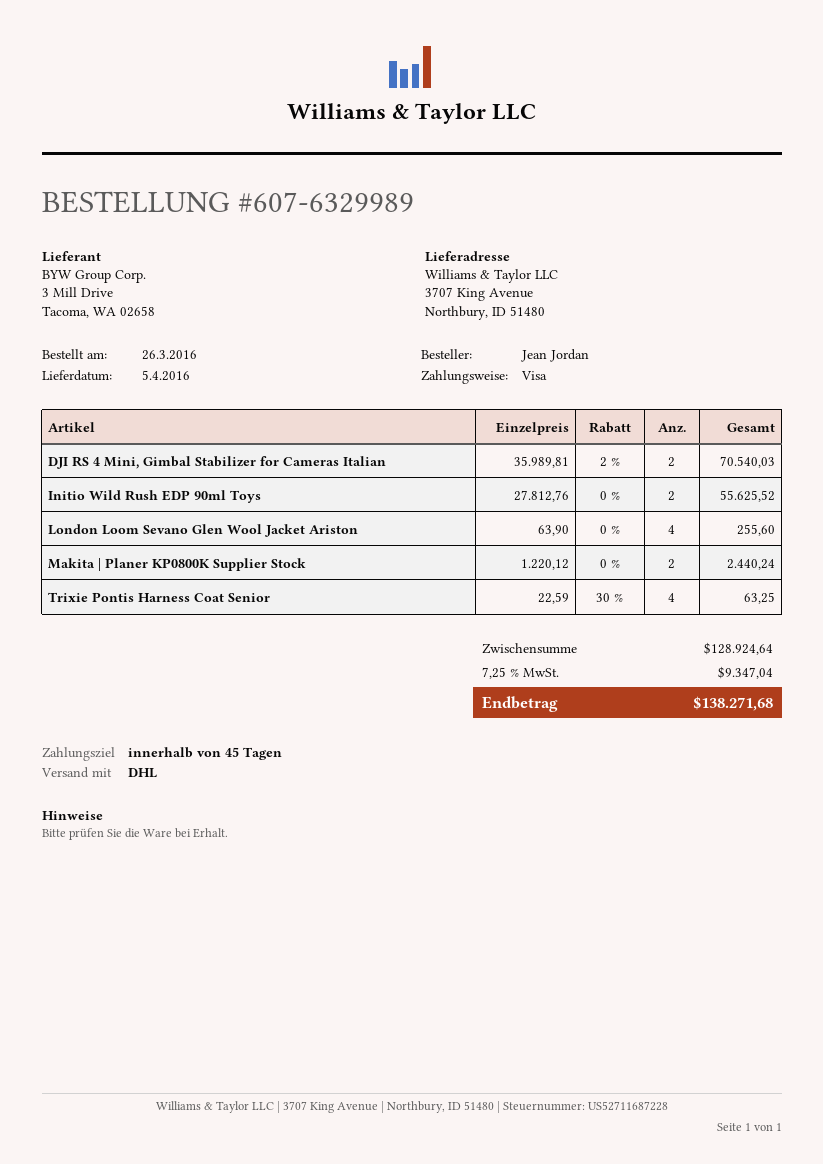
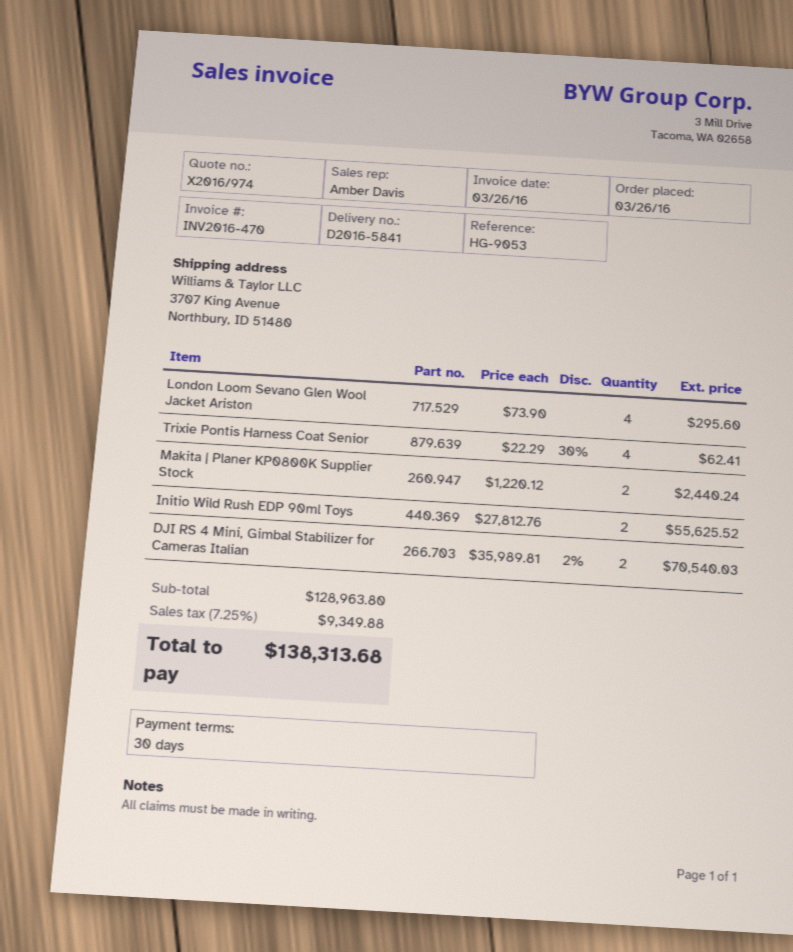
payment terms: 45 days -> 30 days
London Loom Sevano Glen Wool Jacket Ariston: 4 x 63.90 = 255.60 -> 4 x 73.90 = 295.60
Trixie Pontis Harness Coat Senior: 4 x 22.59 - 30% = 63.25 -> 4 x 22.29 - 30% = 62.41
subtotal: 128924.64 -> 128963.80
tax: 7.25% = 9347.04 -> 7.25% = 9349.88
total: 138271.68 -> 138313.68

